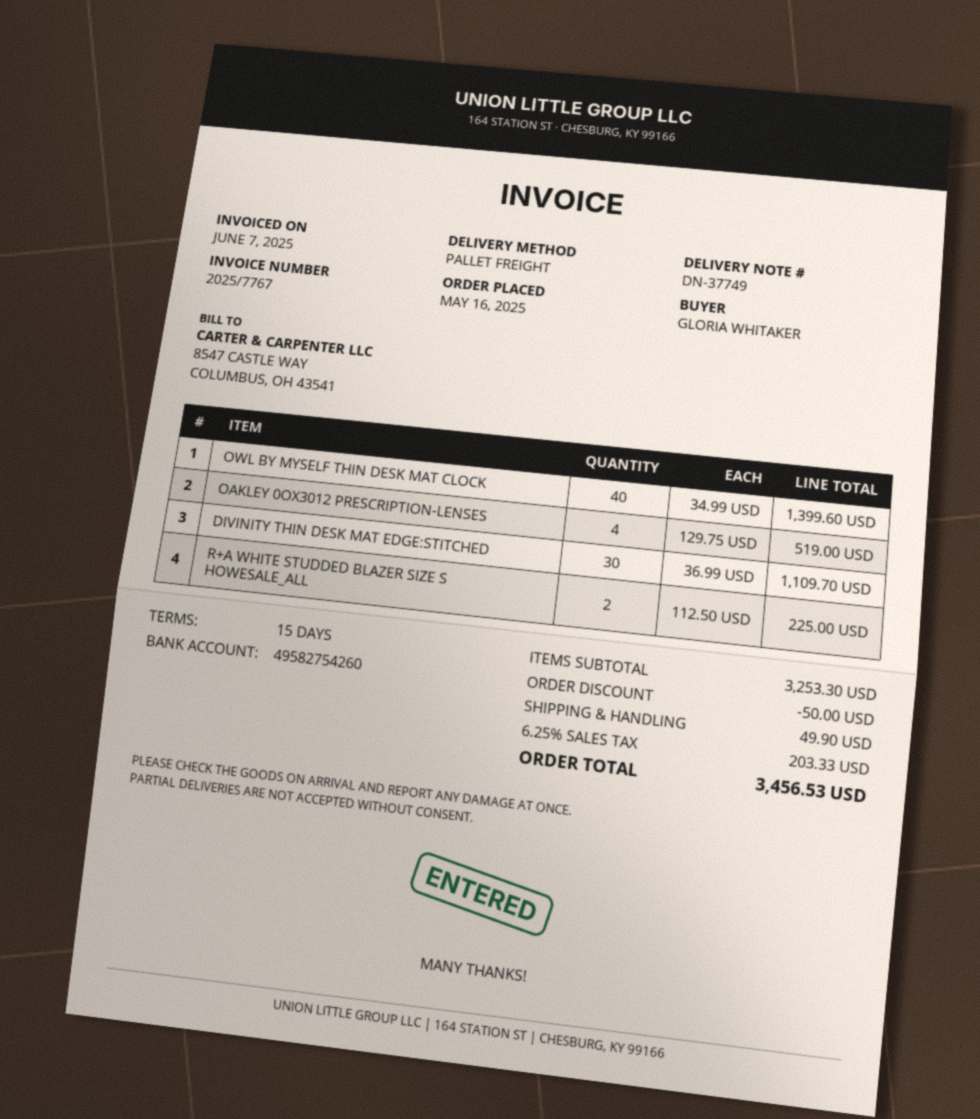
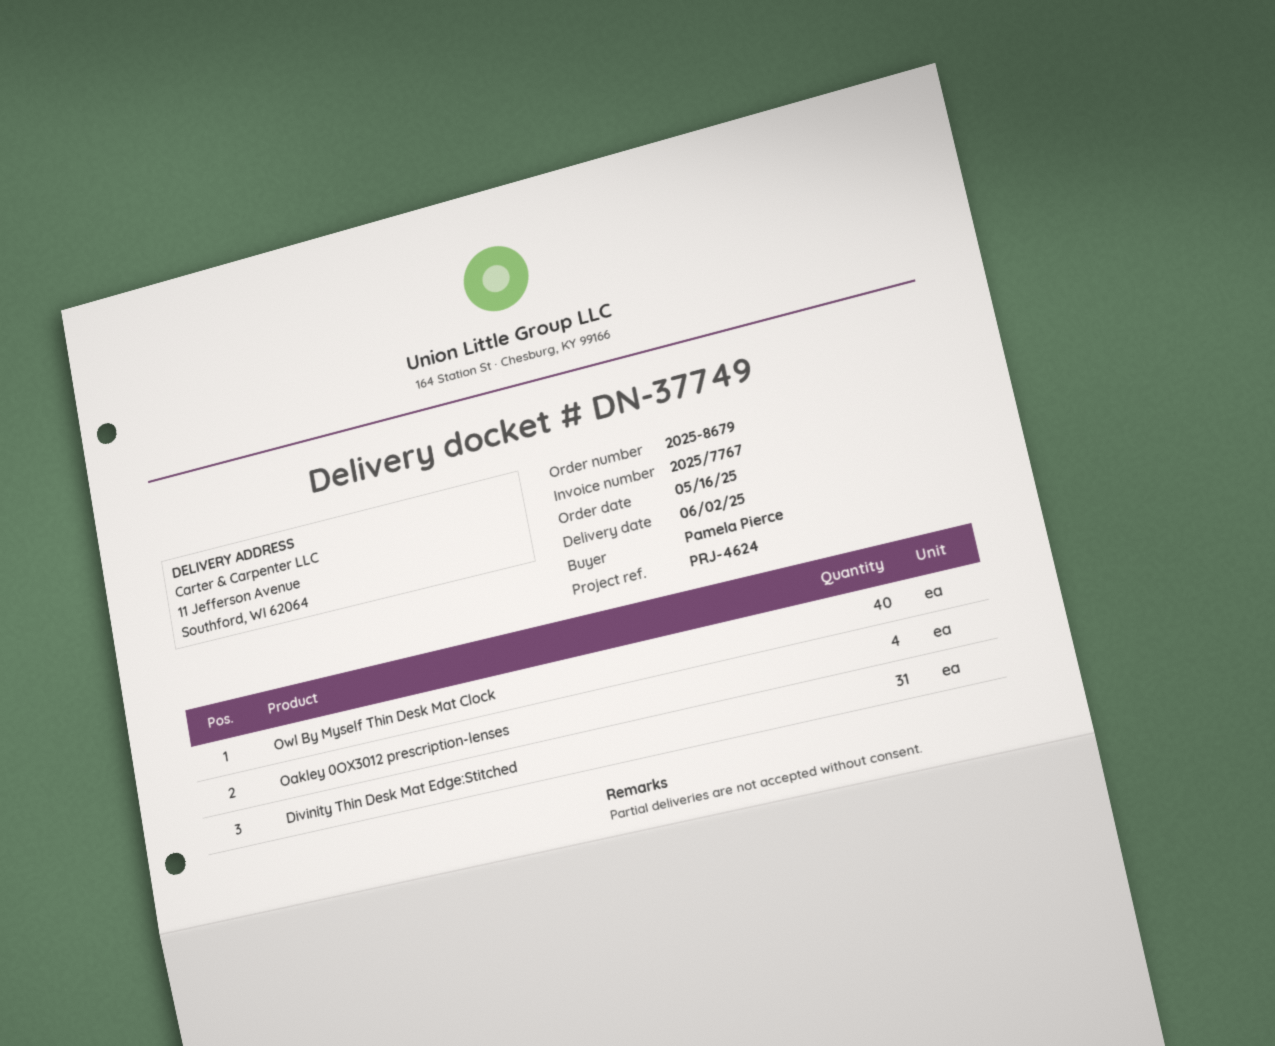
ordered by: GLORIA WHITAKER -> Pamela Pierce
DIVINITY THIN DESK MAT EDGE:STITCHED: 30 -> 31
R+A WHITE STUDDED BLAZER SIZE S HOWESALE_ALL: 2 -> none

